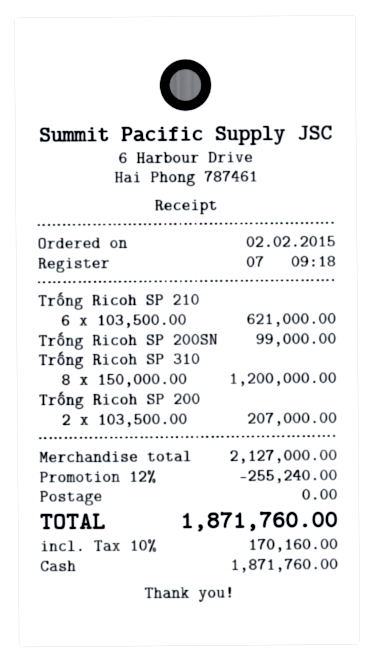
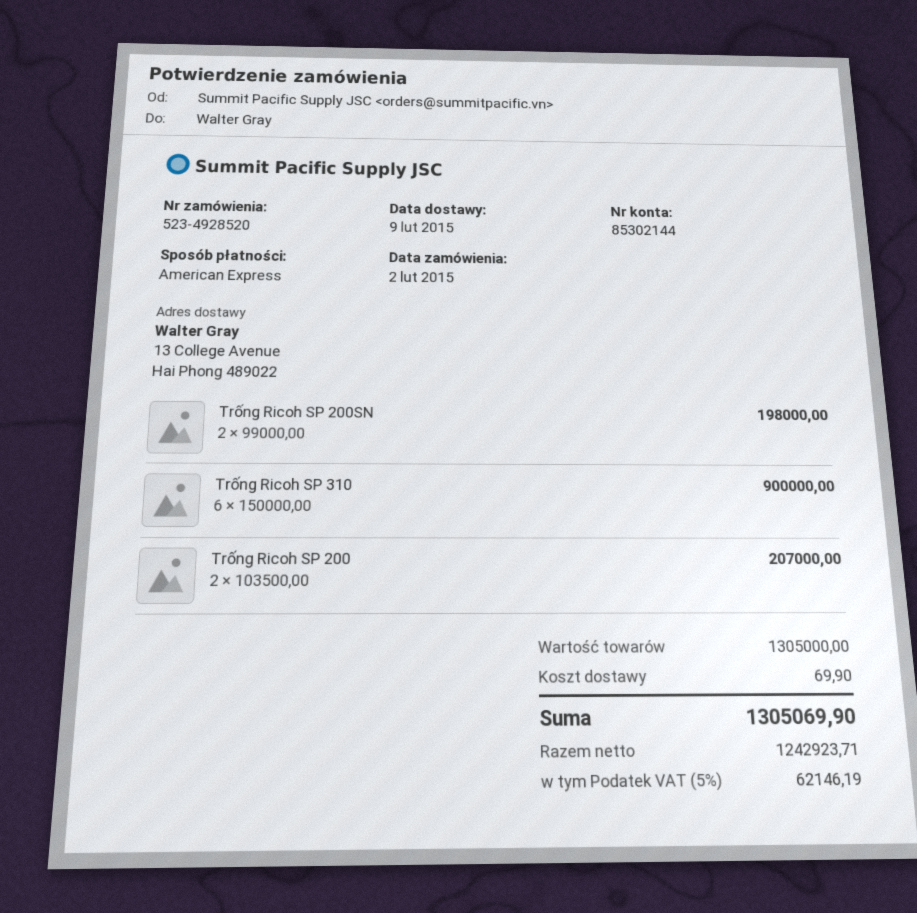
payment method: cash -> American Express
Trống Ricoh SP 210: 6 x 103500.00 = 621000.00 -> none
Trống Ricoh SP 200SN: 1 x 99000.00 = 99000.00 -> 2 x 99000.00 = 198000.00
Trống Ricoh SP 310: 8 x 150000.00 = 1200000.00 -> 6 x 150000.00 = 900000.00
subtotal: 2127000.00 -> 1305000.00
discount: 12% = 255240.00 -> none
shipping: 0.00 -> 69.90
tax: 10% = 170160.00 -> 5% = 62146.19
total: 1871760.00 -> 1305069.90

